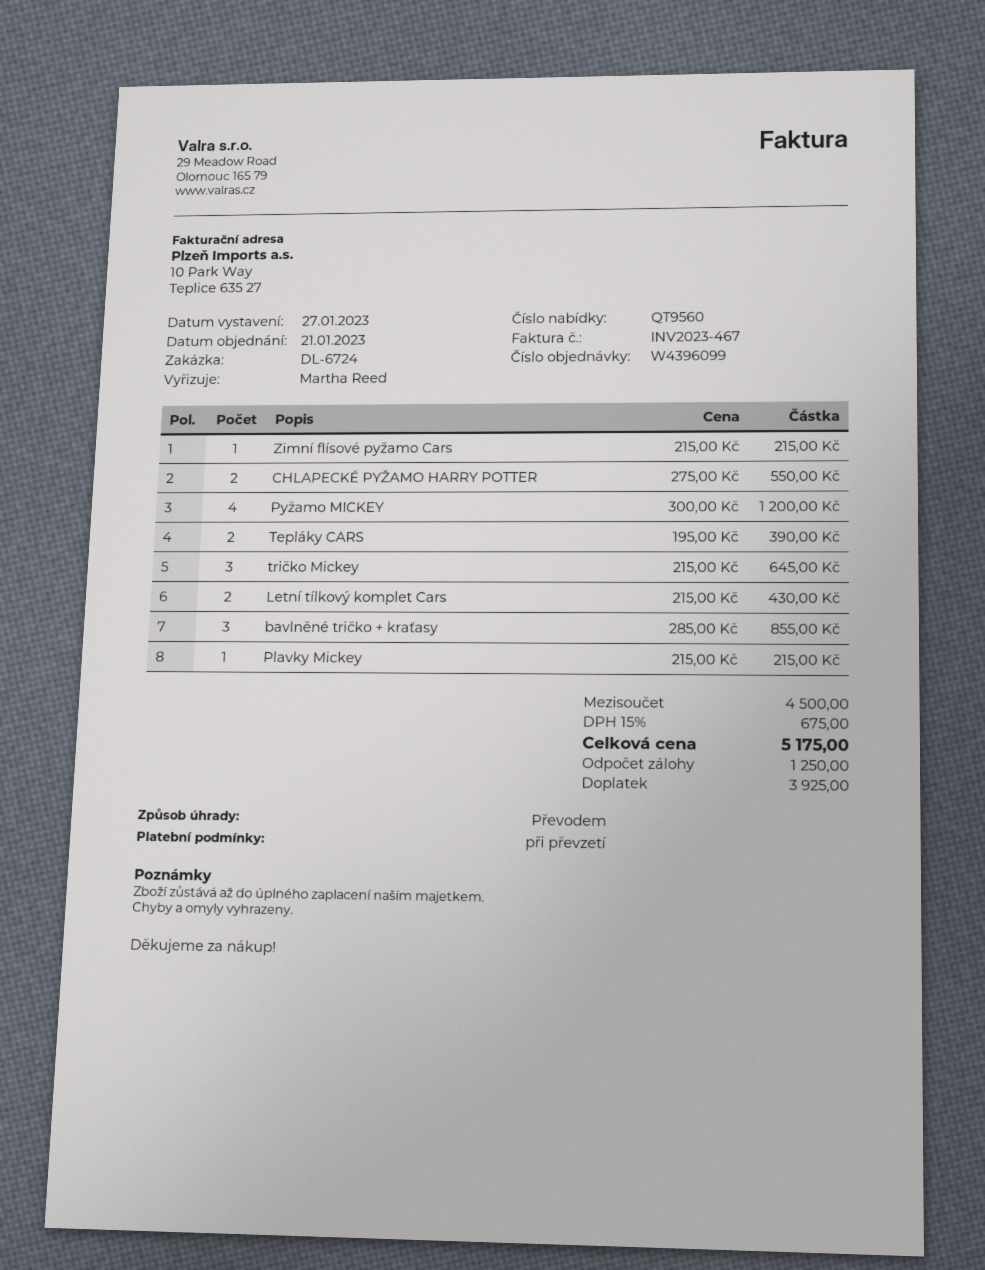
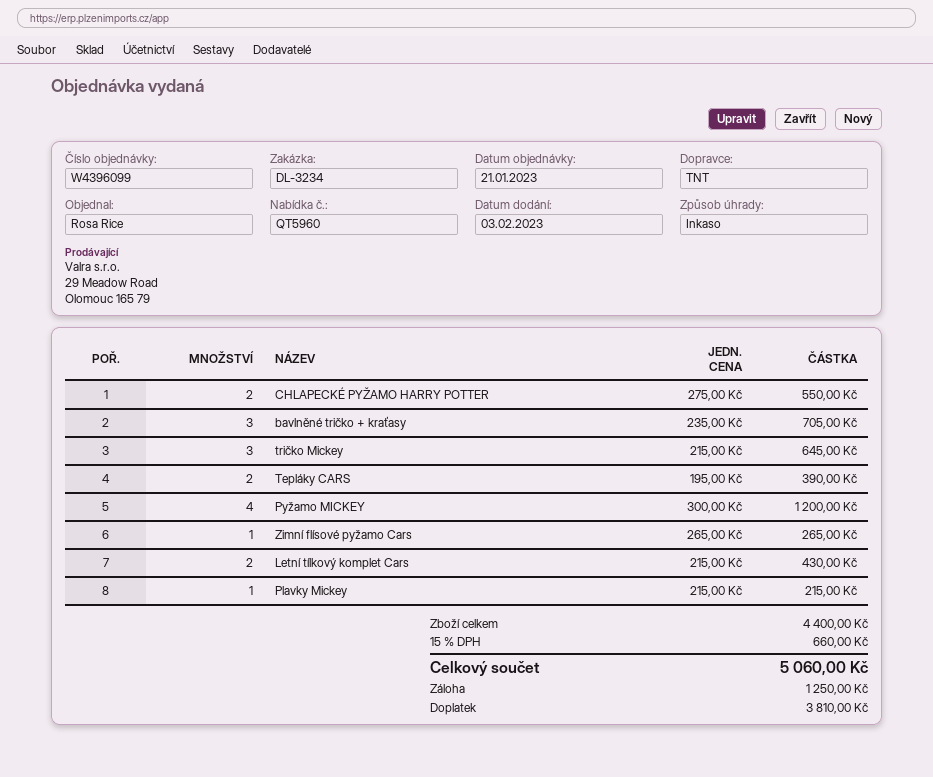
quote number: QT9560 -> QT5960
reference: DL-6724 -> DL-3234
payment method: bank transfer -> direct debit
Zimní flísové pyžamo Cars: 1 x 215.00 = 215.00 -> 1 x 265.00 = 265.00
bavlněné tričko + kraťasy: 3 x 285.00 = 855.00 -> 3 x 235.00 = 705.00
subtotal: 4500.00 -> 4400.00
tax: 15% = 675.00 -> 15% = 660.00
total: 5175.00 -> 5060.00
balance: 3925.00 -> 3810.00

